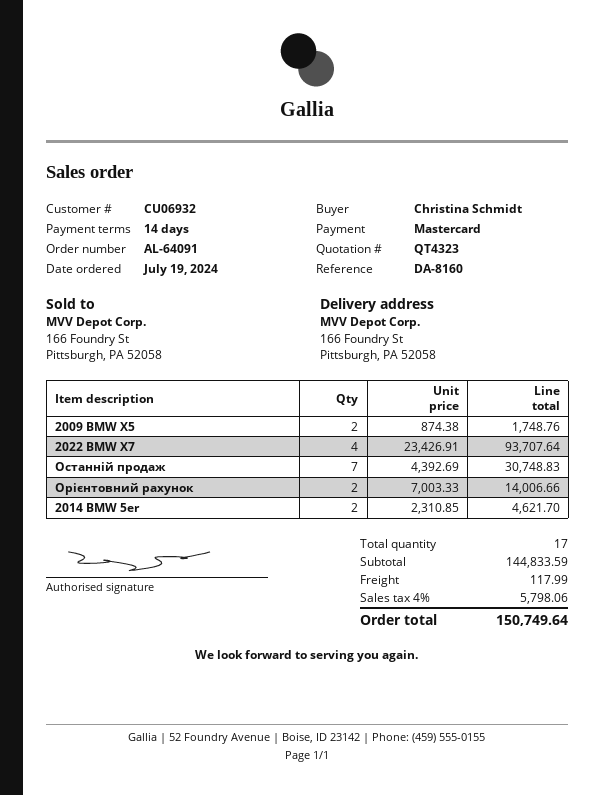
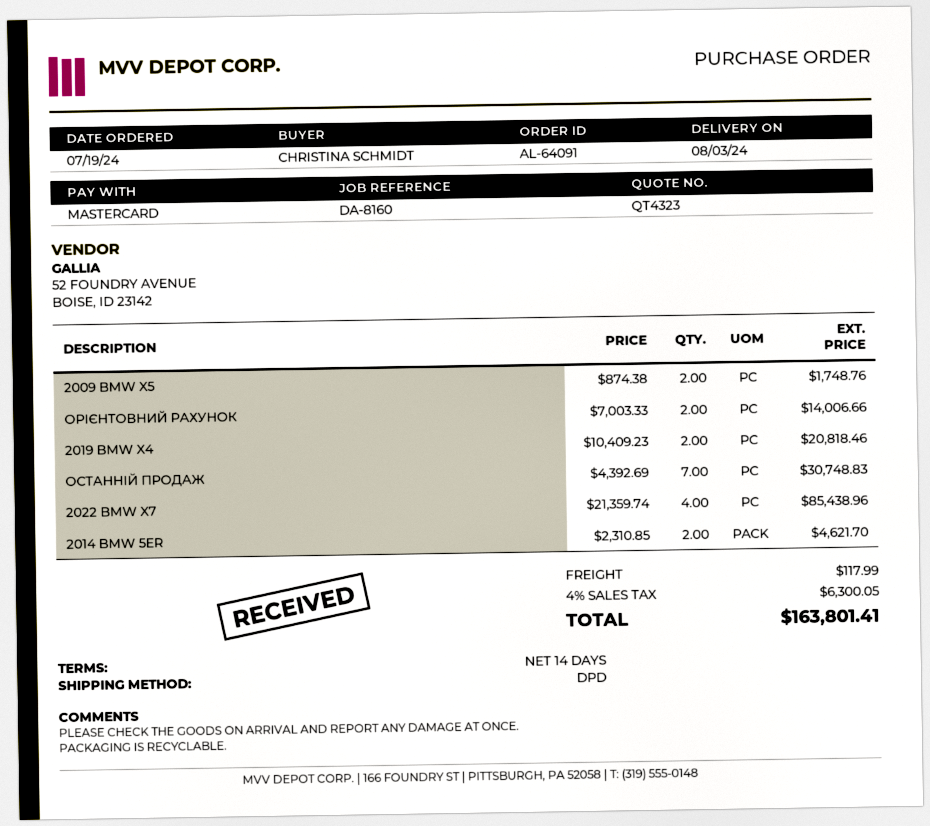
2022 BMW X7: 4 x 23426.91 = 93707.64 -> 4 x 21359.74 = 85438.96
2019 BMW X4: none -> 2 x 10409.23 = 20818.46
tax: 4% = 5798.06 -> 4% = 6300.05
total: 150749.64 -> 163801.41

